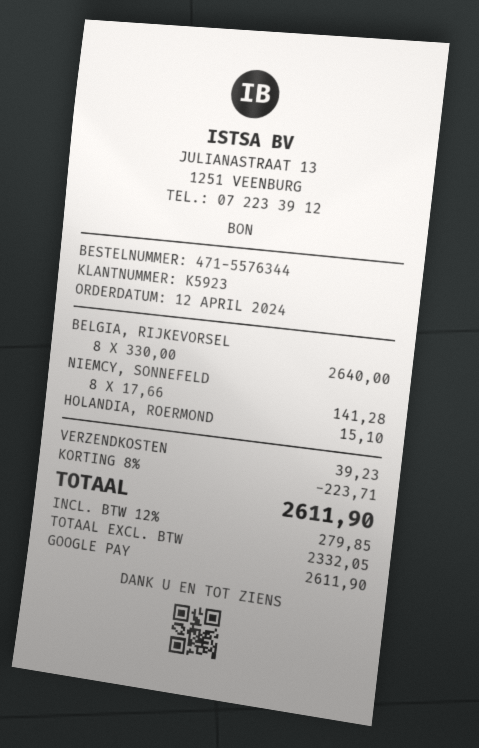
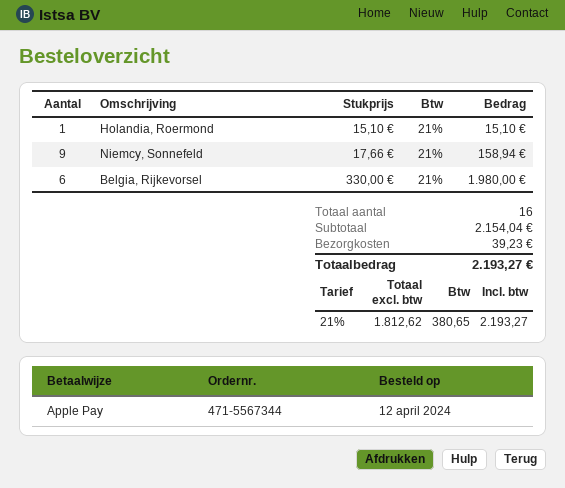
order number: 471-5576344 -> 471-5567344
payment method: Google Pay -> Apple Pay
BELGIA, RIJKEVORSEL: 8 x 330.00 = 2640.00 -> 6 x 330.00 = 1980.00
NIEMCY, SONNEFELD: 8 x 17.66 = 141.28 -> 9 x 17.66 = 158.94
discount: 8% = 223.71 -> none
net: 2332.05 -> 1812.62
tax: 12% = 279.85 -> 21% = 380.65
total: 2611.90 -> 2193.27

